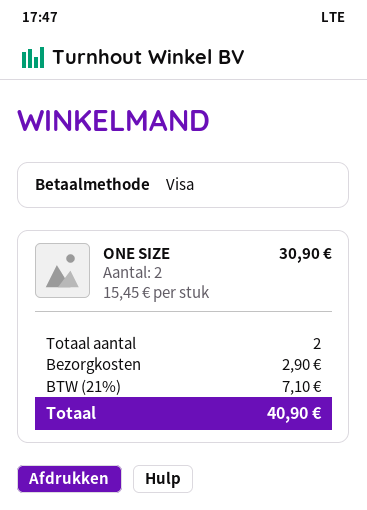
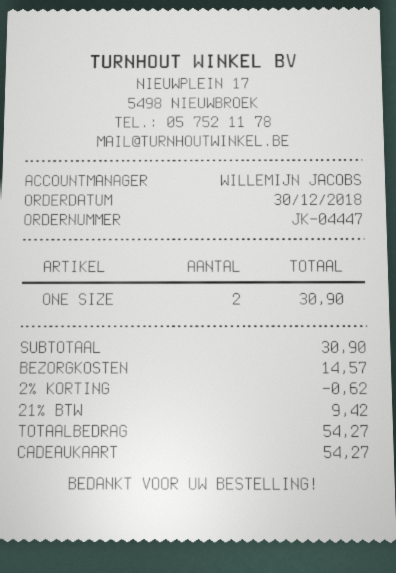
payment method: Visa -> gift card
discount: none -> 2% = 0.62
shipping: 2.90 -> 14.57
tax: 21% = 7.10 -> 21% = 9.42
total: 40.90 -> 54.27

